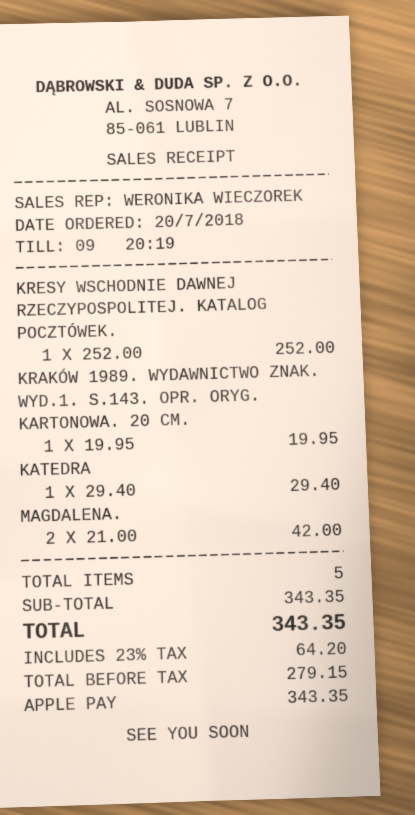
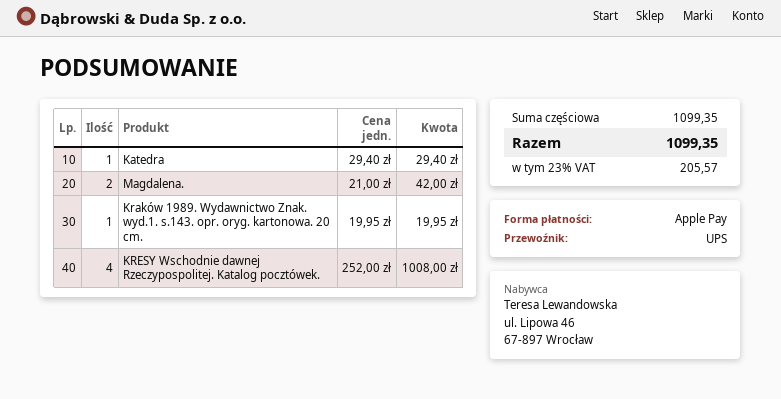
KRESY WSCHODNIE DAWNEJ RZECZYPOSPOLITEJ. KATALOG POCZTÓWEK.: 1 x 252.00 = 252.00 -> 4 x 252.00 = 1008.00
subtotal: 343.35 -> 1099.35
tax: 23% = 64.20 -> 23% = 205.57
total: 343.35 -> 1099.35

